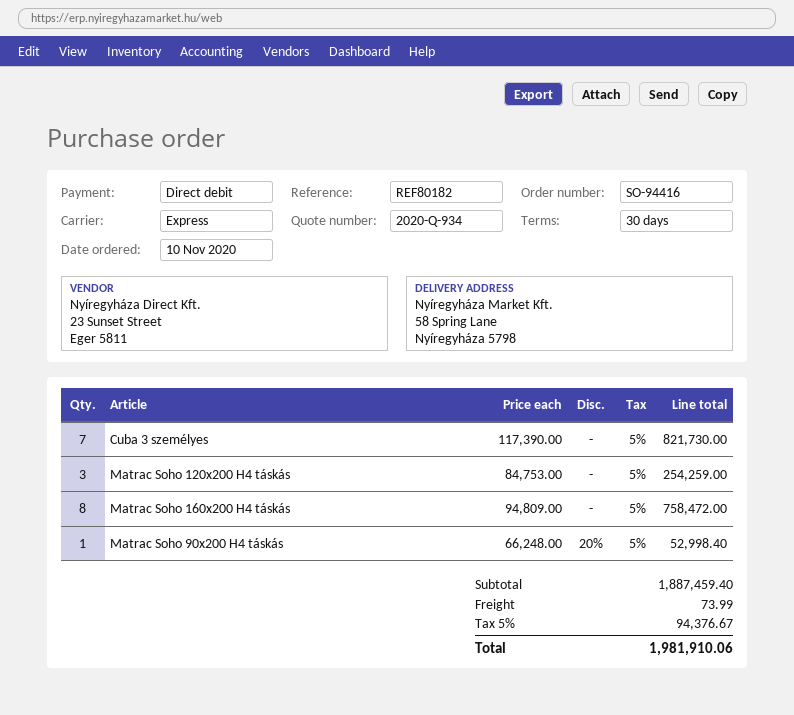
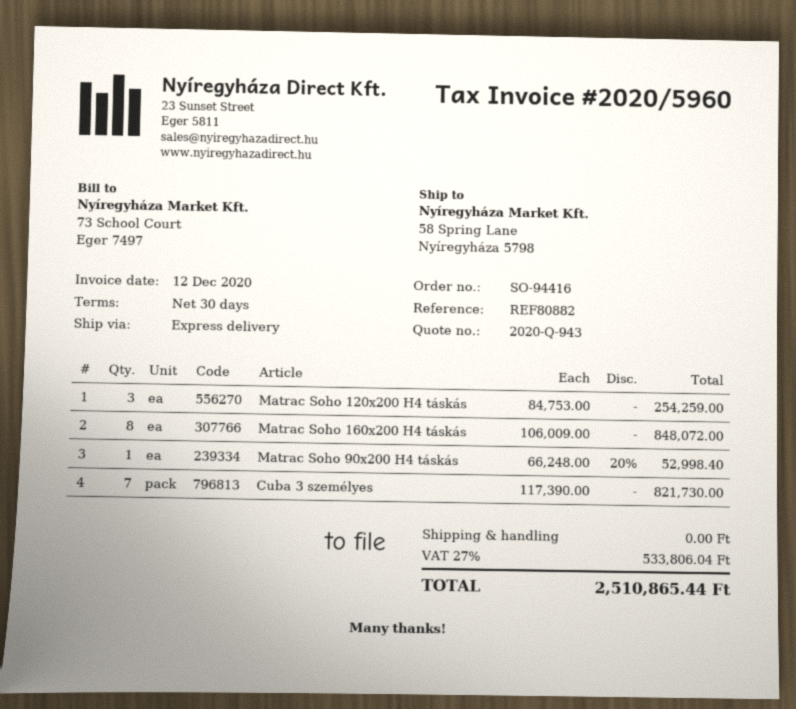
quote number: 2020-Q-934 -> 2020-Q-943
reference: REF80182 -> REF80882
Matrac Soho 160x200 H4 táskás: 8 x 94809.00 = 758472.00 -> 8 x 106009.00 = 848072.00
shipping: 73.99 -> 0.00
tax: 5% = 94376.67 -> 27% = 533806.04
total: 1981910.06 -> 2510865.44

